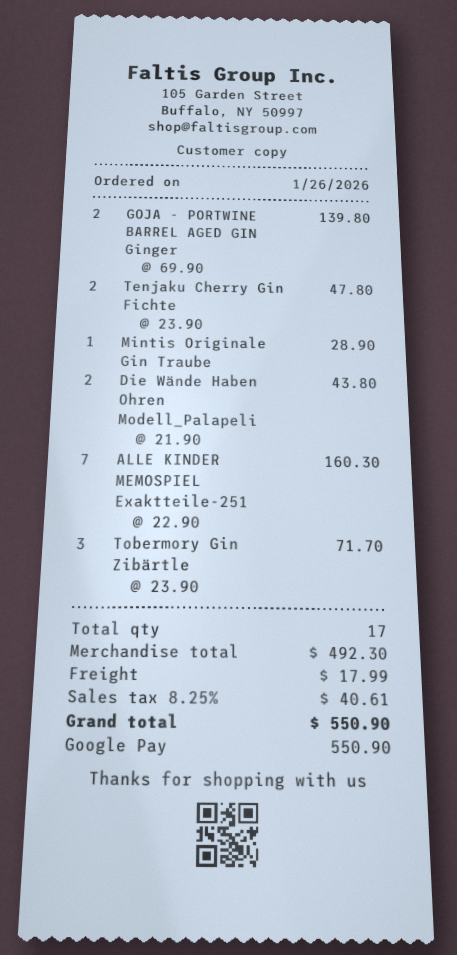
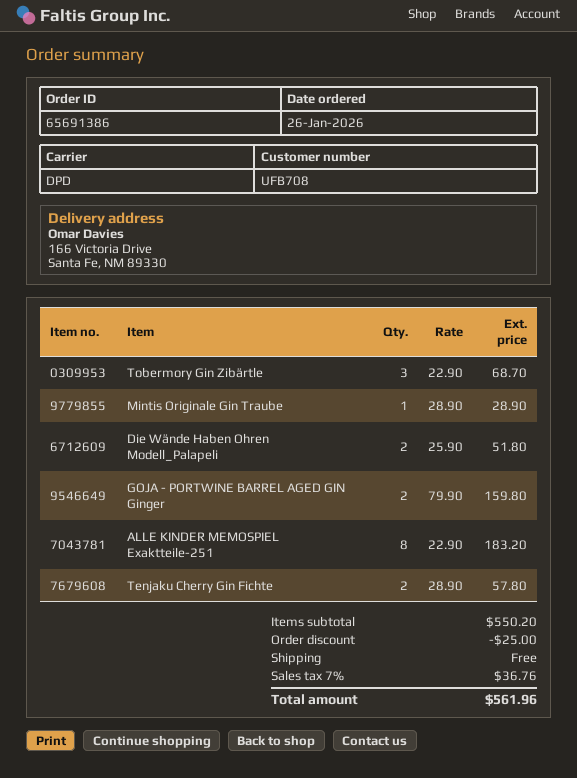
GOJA - PORTWINE BARREL AGED GIN Ginger: 2 x 69.90 = 139.80 -> 2 x 79.90 = 159.80
Tenjaku Cherry Gin Fichte: 2 x 23.90 = 47.80 -> 2 x 28.90 = 57.80
Die Wände Haben Ohren Modell_Palapeli: 2 x 21.90 = 43.80 -> 2 x 25.90 = 51.80
ALLE KINDER MEMOSPIEL Exaktteile-251: 7 x 22.90 = 160.30 -> 8 x 22.90 = 183.20
Tobermory Gin Zibärtle: 3 x 23.90 = 71.70 -> 3 x 22.90 = 68.70
subtotal: 492.30 -> 550.20
discount: none -> 25.00
shipping: 17.99 -> 0.00
tax: 8.25% = 40.61 -> 7% = 36.76
total: 550.90 -> 561.96

